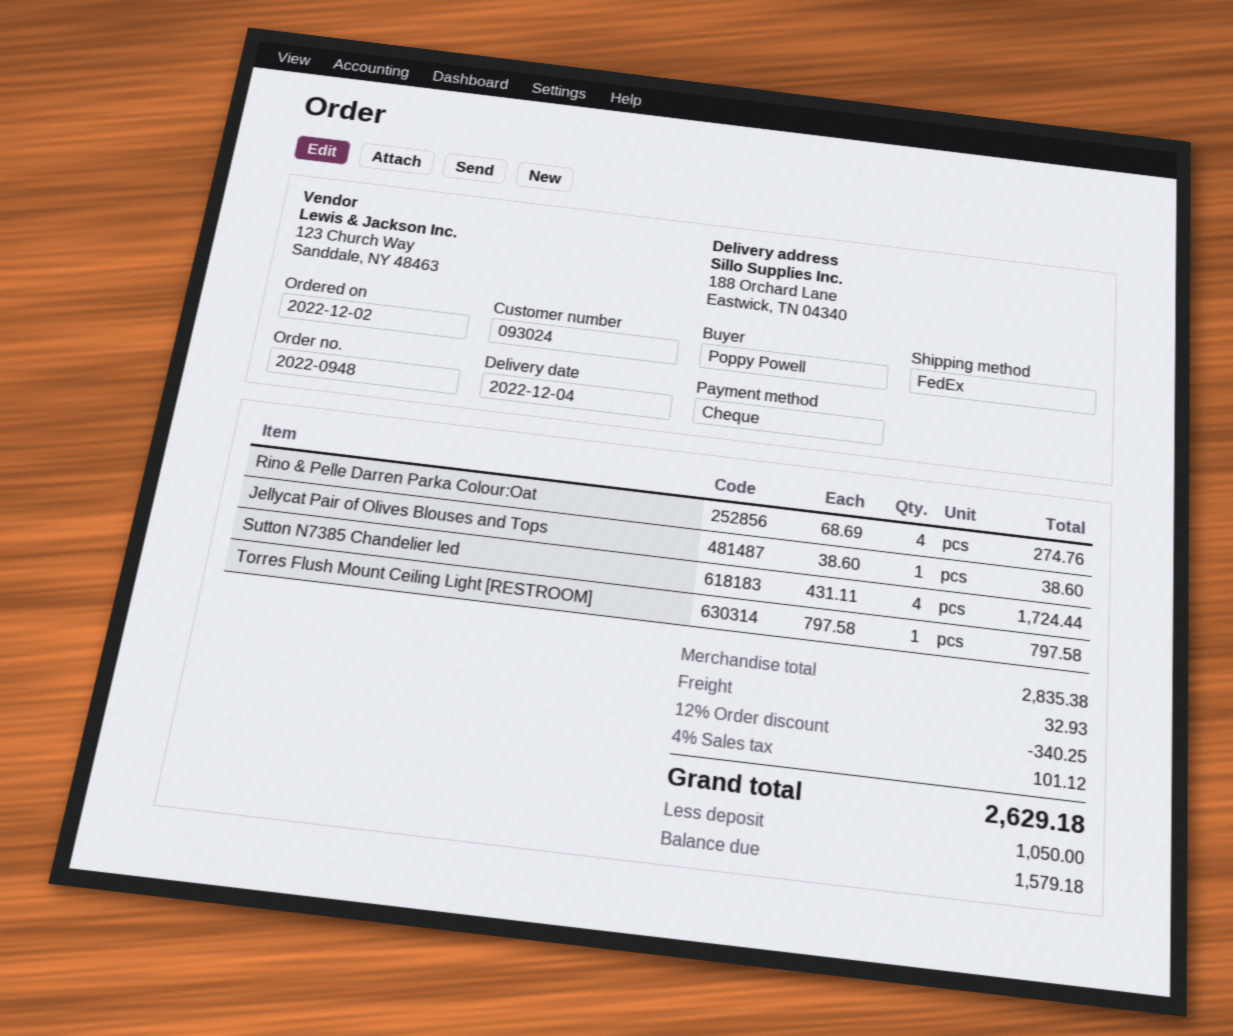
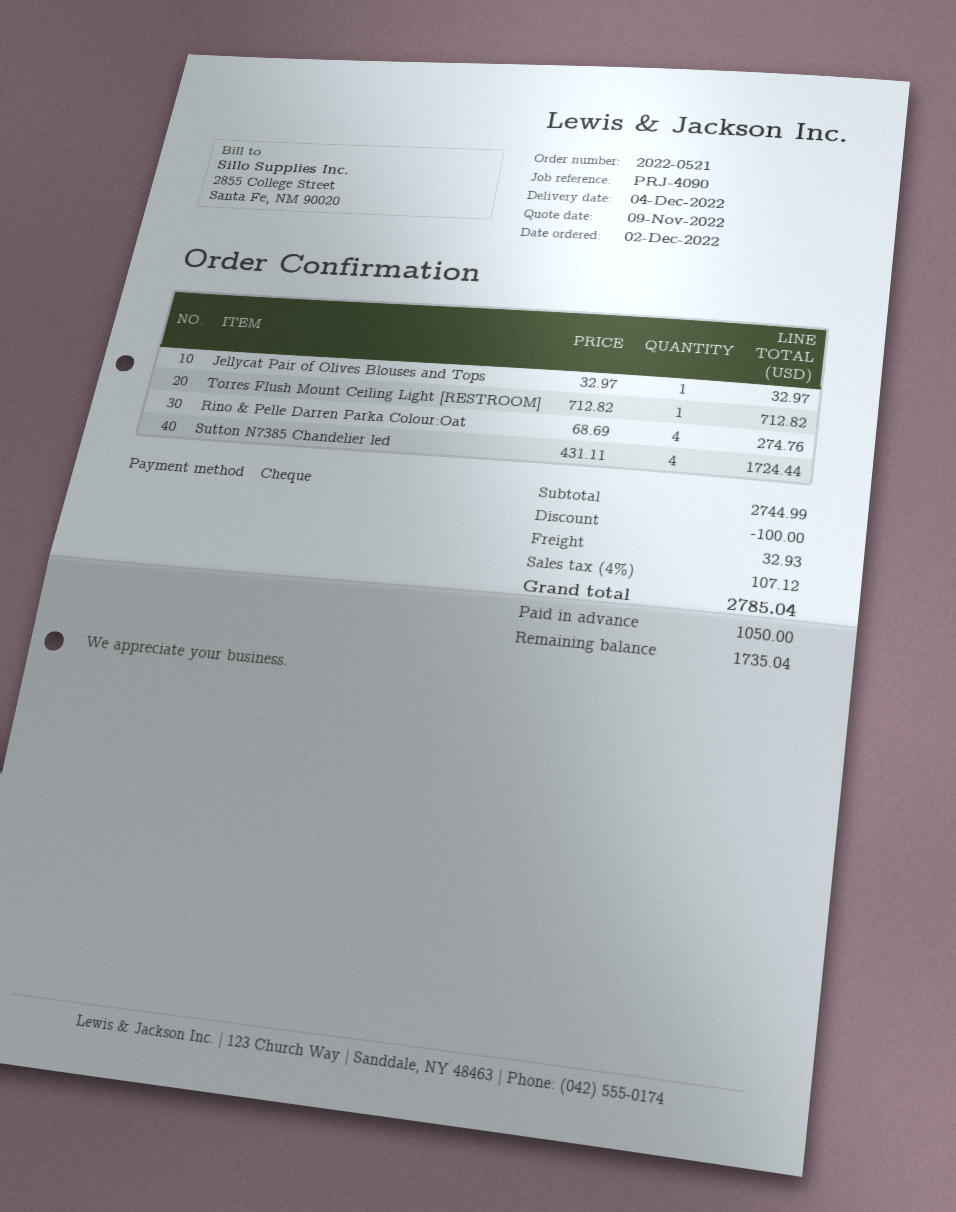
order number: 2022-0948 -> 2022-0521
Jellycat Pair of Olives Blouses and Tops: 1 x 38.60 = 38.60 -> 1 x 32.97 = 32.97
Torres Flush Mount Ceiling Light [RESTROOM]: 1 x 797.58 = 797.58 -> 1 x 712.82 = 712.82
subtotal: 2835.38 -> 2744.99
discount: 340.25 -> 100.00
tax: 4% = 101.12 -> 4% = 107.12
total: 2629.18 -> 2785.04
balance: 1579.18 -> 1735.04

